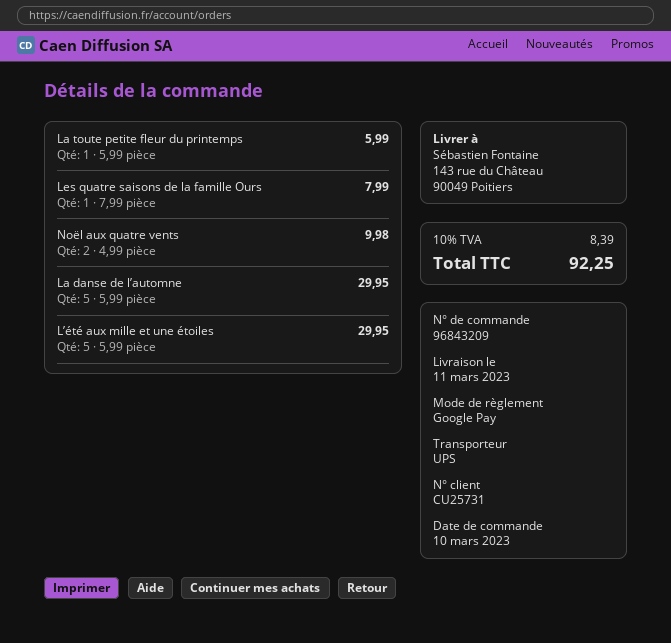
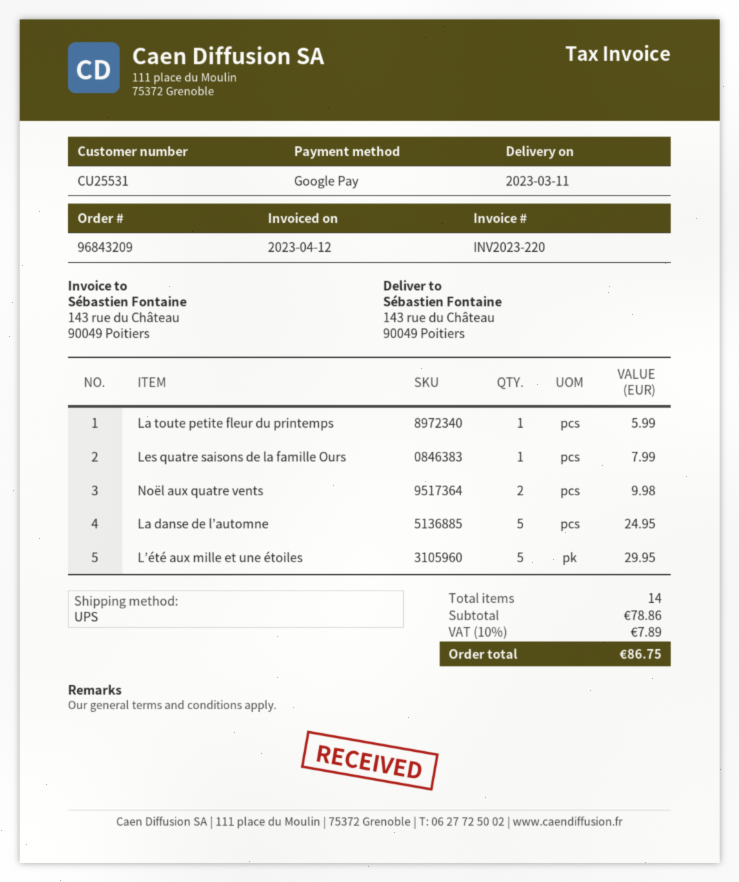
customer number: CU25731 -> CU25531
La danse de l’automne: 5 for 29.95 -> 5 for 24.95
tax: 10% = 8.39 -> 10% = 7.89
total: 92.25 -> 86.75

